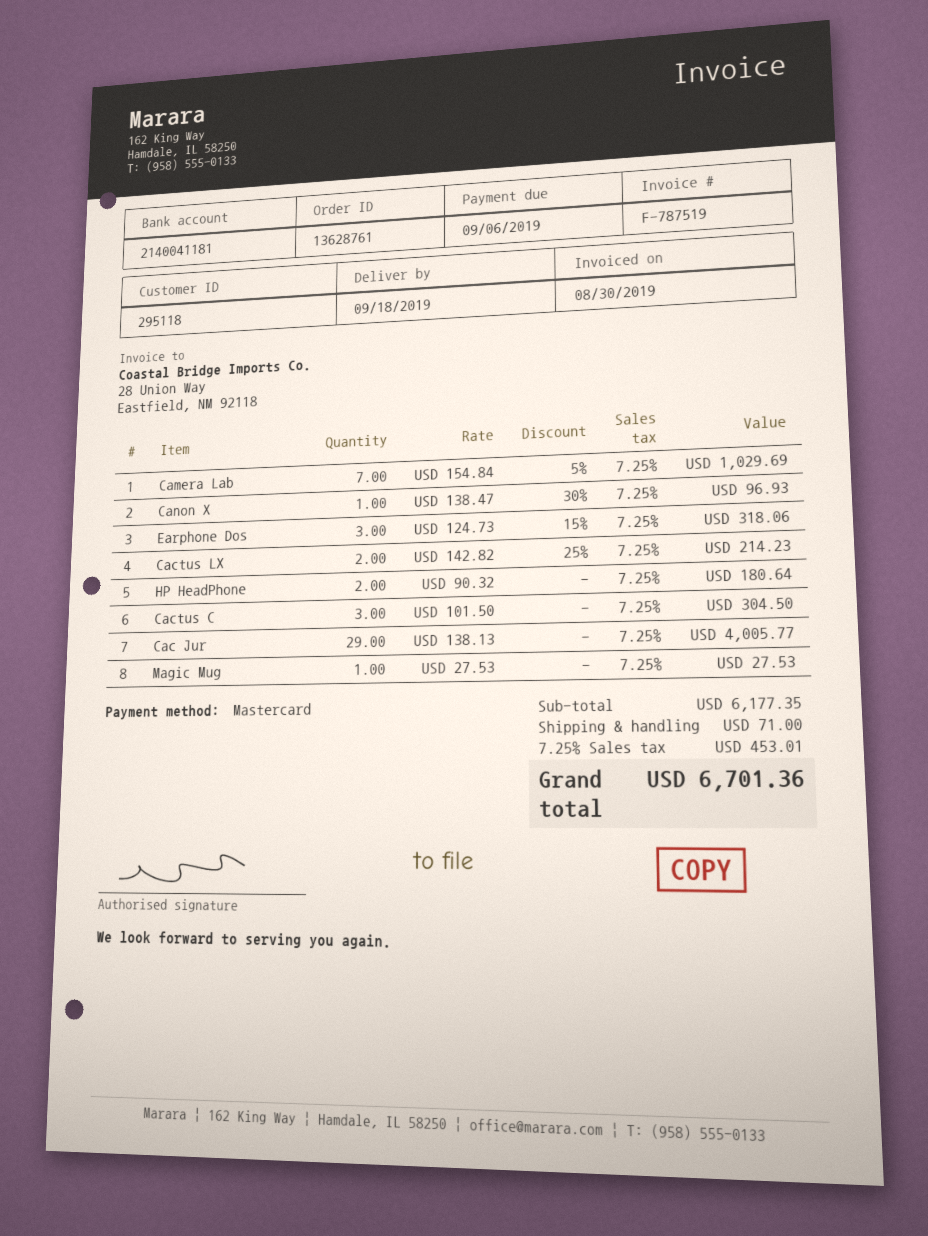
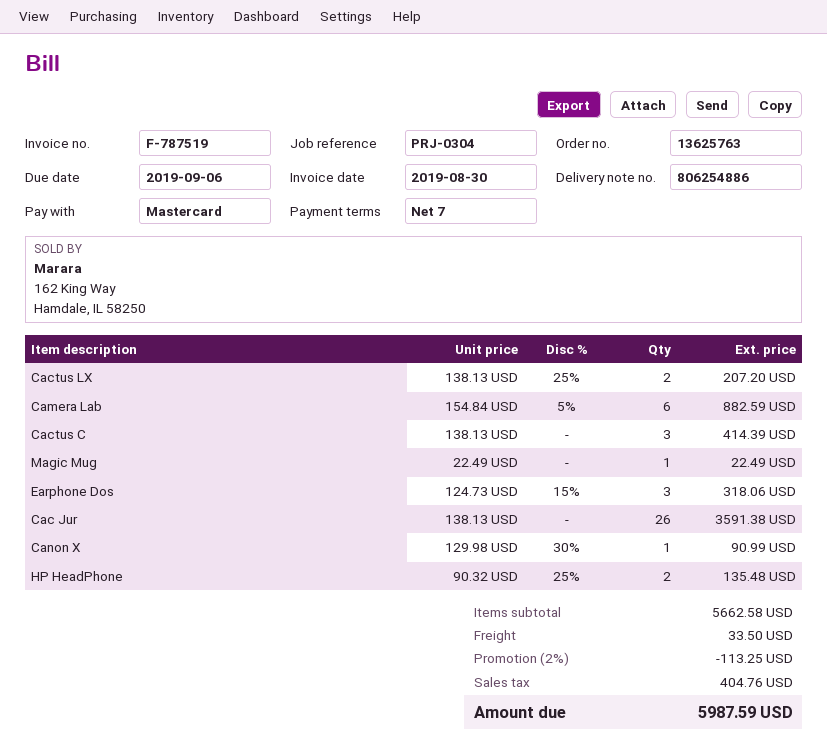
order number: 13628761 -> 13625763
Camera Lab: 7 x 154.84 - 5% = 1029.69 -> 6 x 154.84 - 5% = 882.59
Canon X: 1 x 138.47 - 30% = 96.93 -> 1 x 129.98 - 30% = 90.99
Cactus LX: 2 x 142.82 - 25% = 214.23 -> 2 x 138.13 - 25% = 207.20
HP HeadPhone: 2 x 90.32 = 180.64 -> 2 x 90.32 - 25% = 135.48
Cactus C: 3 x 101.50 = 304.50 -> 3 x 138.13 = 414.39
Cac Jur: 29 x 138.13 = 4005.77 -> 26 x 138.13 = 3591.38
Magic Mug: 1 x 27.53 = 27.53 -> 1 x 22.49 = 22.49
subtotal: 6177.35 -> 5662.58
discount: none -> 2% = 113.25
shipping: 71.00 -> 33.50
tax: 453.01 -> 404.76
total: 6701.36 -> 5987.59

